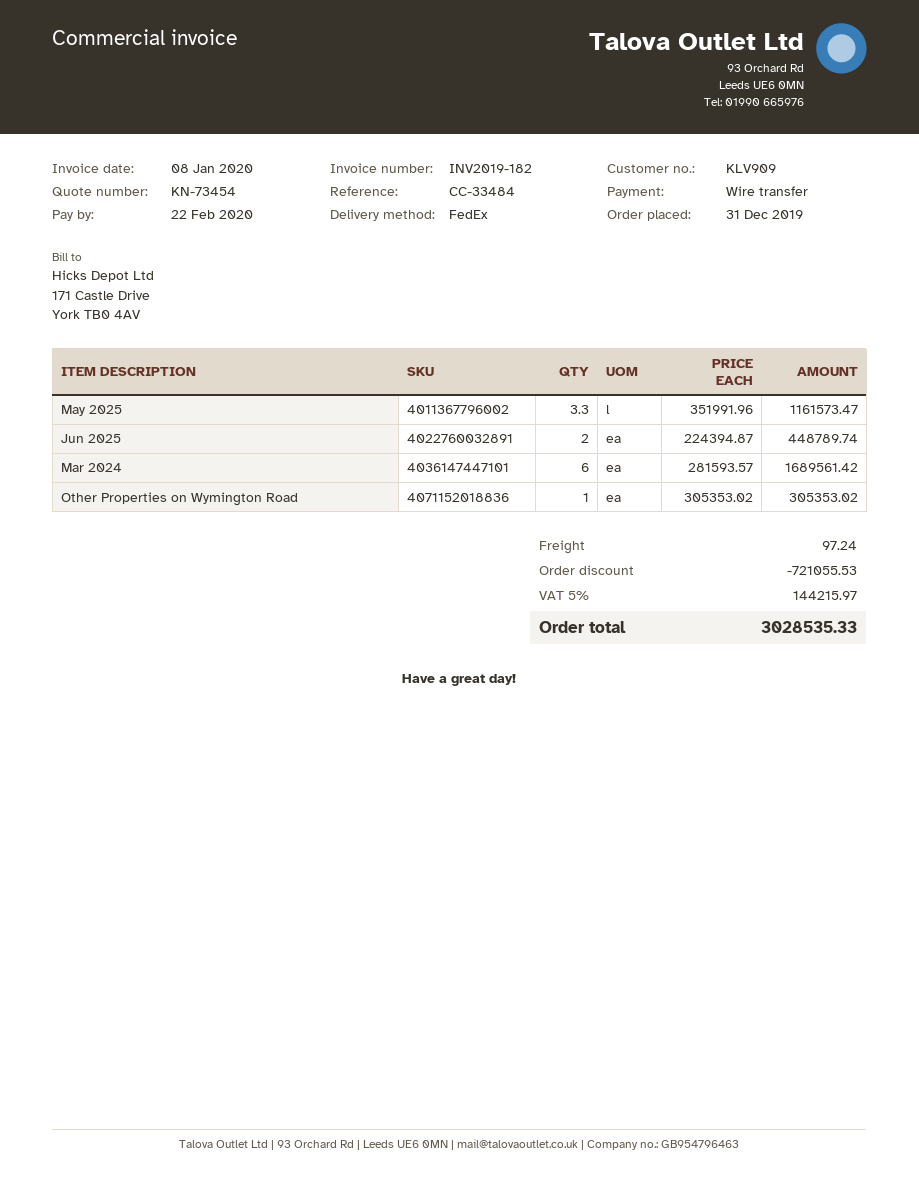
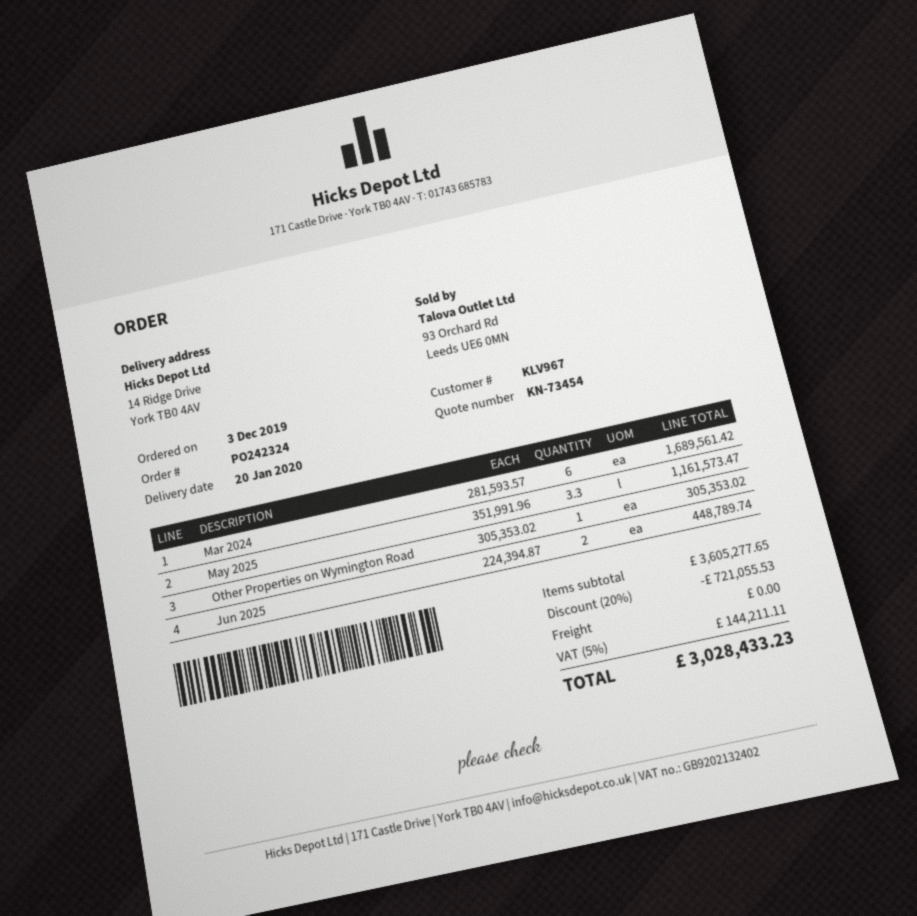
order date: 2019-12-31 -> 2019-12-03
customer number: KLV909 -> KLV967
shipping: 97.24 -> 0.00
tax: 5% = 144215.97 -> 5% = 144211.11
total: 3028535.33 -> 3028433.23

